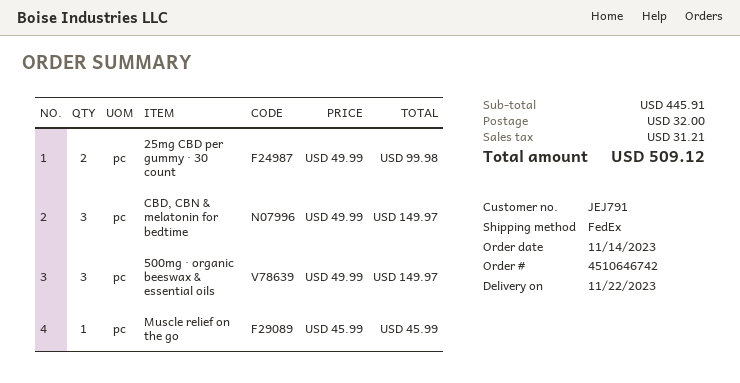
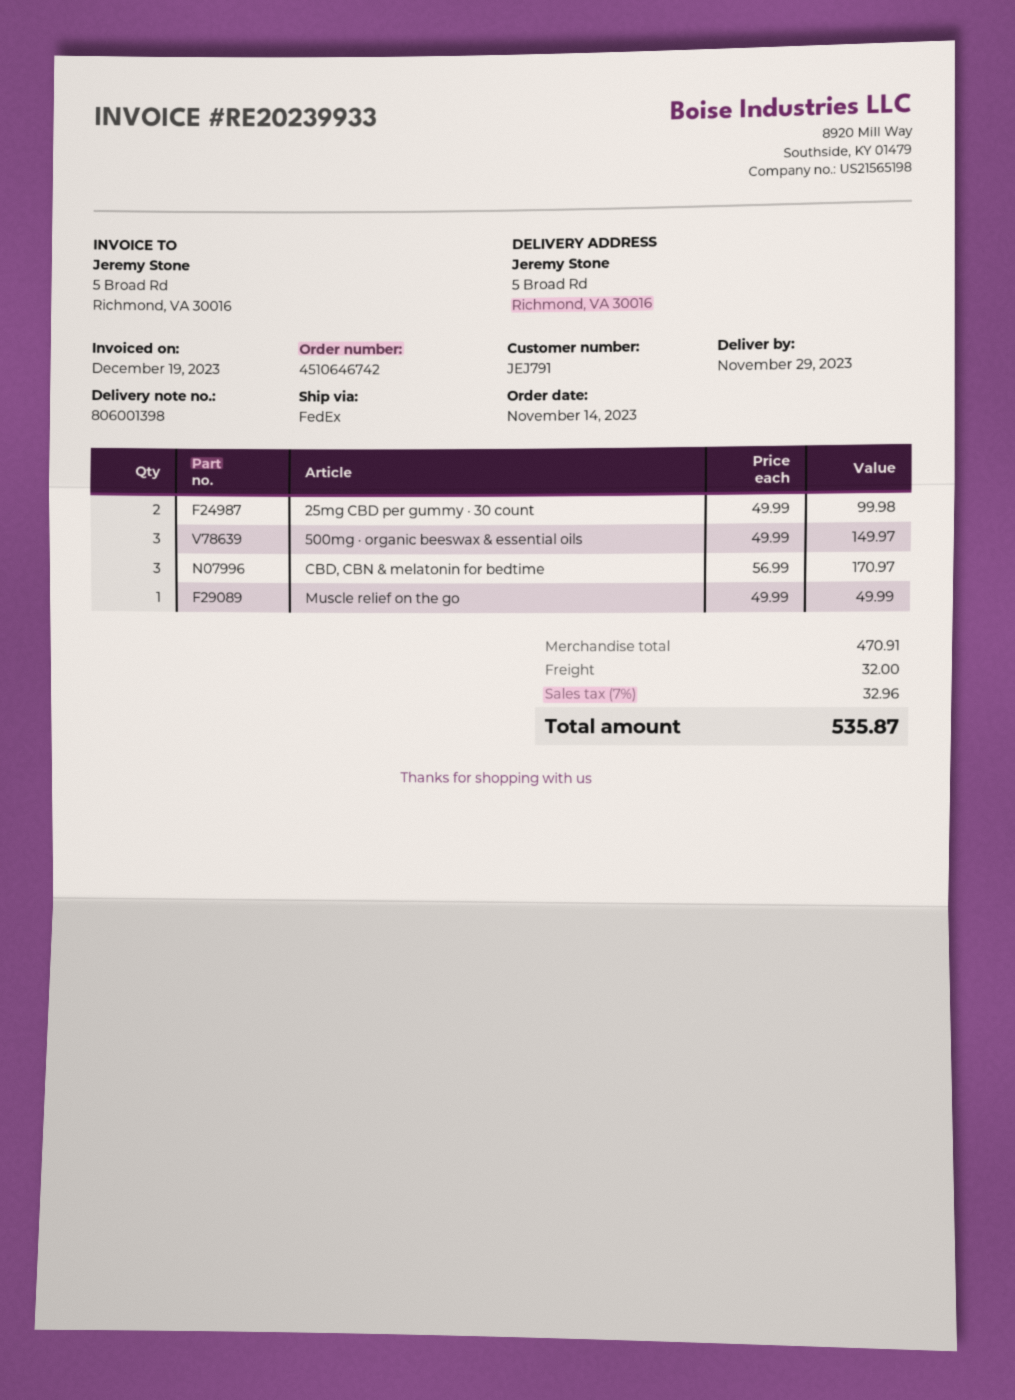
delivery date: 2023-11-22 -> 2023-11-29
CBD, CBN & melatonin for bedtime: 3 x 49.99 = 149.97 -> 3 x 56.99 = 170.97
Muscle relief on the go: 1 x 45.99 = 45.99 -> 1 x 49.99 = 49.99
subtotal: 445.91 -> 470.91
tax: 31.21 -> 32.96
total: 509.12 -> 535.87

